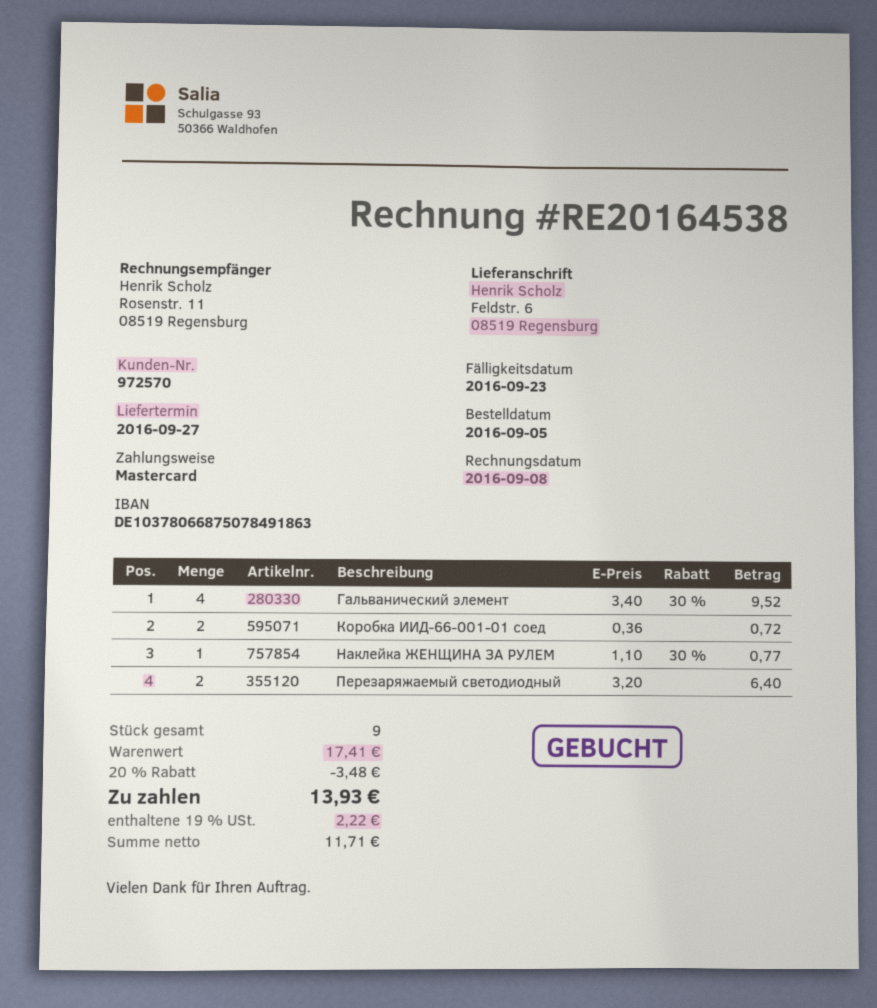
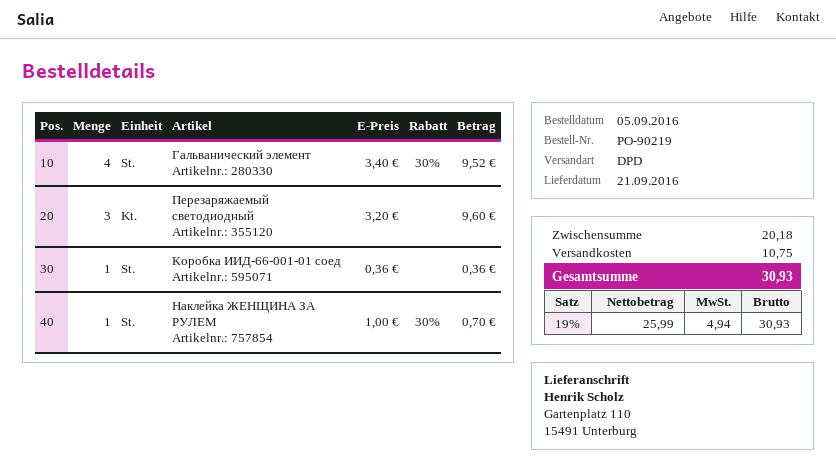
delivery date: 2016-09-27 -> 2016-09-21
ship to: Feldstr. 6, 08519 Regensburg -> Gartenplatz 110, 15491 Unterburg
Коробка ИИД-66-001-01 соед: 2 x 0.36 = 0.72 -> 1 x 0.36 = 0.36
Наклейка ЖЕНЩИНА ЗА РУЛЕМ: 1 x 1.10 - 30% = 0.77 -> 1 x 1.00 - 30% = 0.70
Перезаряжаемый светодиодный: 2 x 3.20 = 6.40 -> 3 x 3.20 = 9.60
subtotal: 17.41 -> 20.18
discount: 20% = 3.48 -> none
shipping: none -> 10.75
net: 11.71 -> 25.99
tax: 19% = 2.22 -> 19% = 4.94
total: 13.93 -> 30.93

